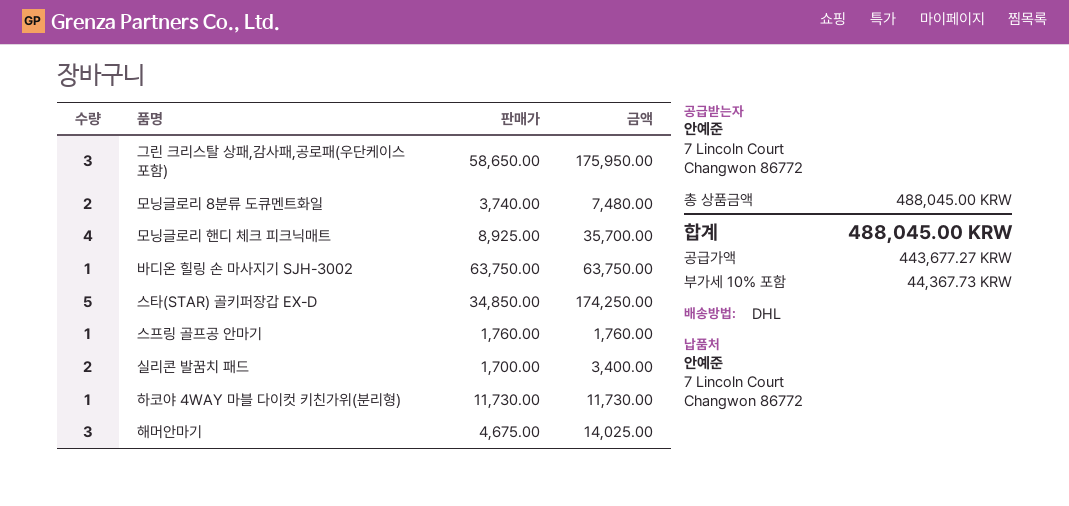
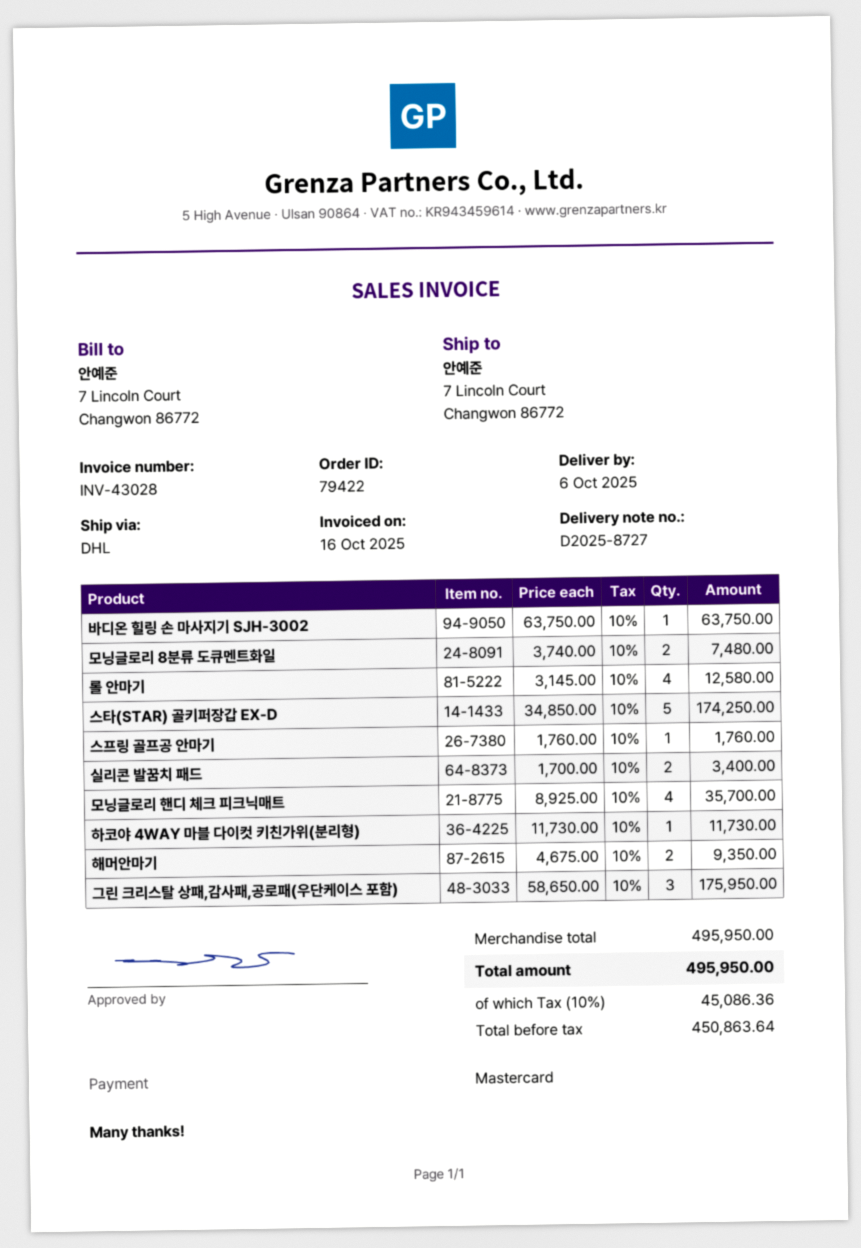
해머안마기: 3 x 4675.00 = 14025.00 -> 2 x 4675.00 = 9350.00
롤 안마기: none -> 4 x 3145.00 = 12580.00
subtotal: 488045.00 -> 495950.00
net: 443677.27 -> 450863.64
tax: 10% = 44367.73 -> 10% = 45086.36
total: 488045.00 -> 495950.00

